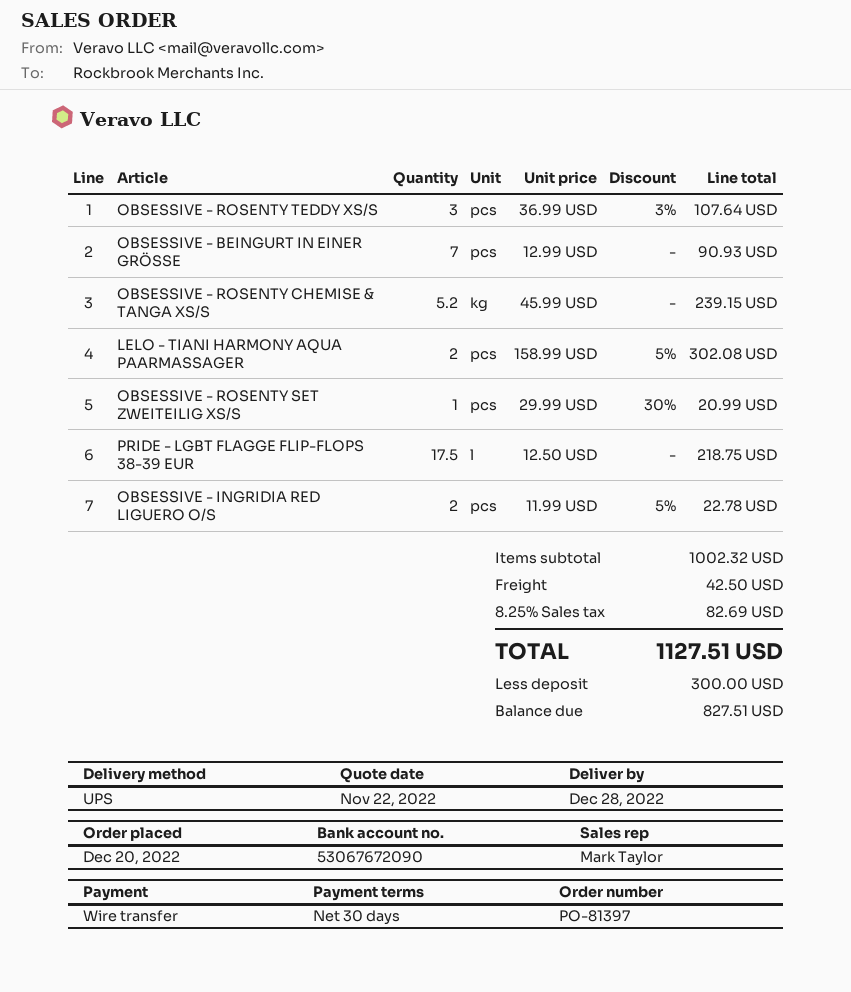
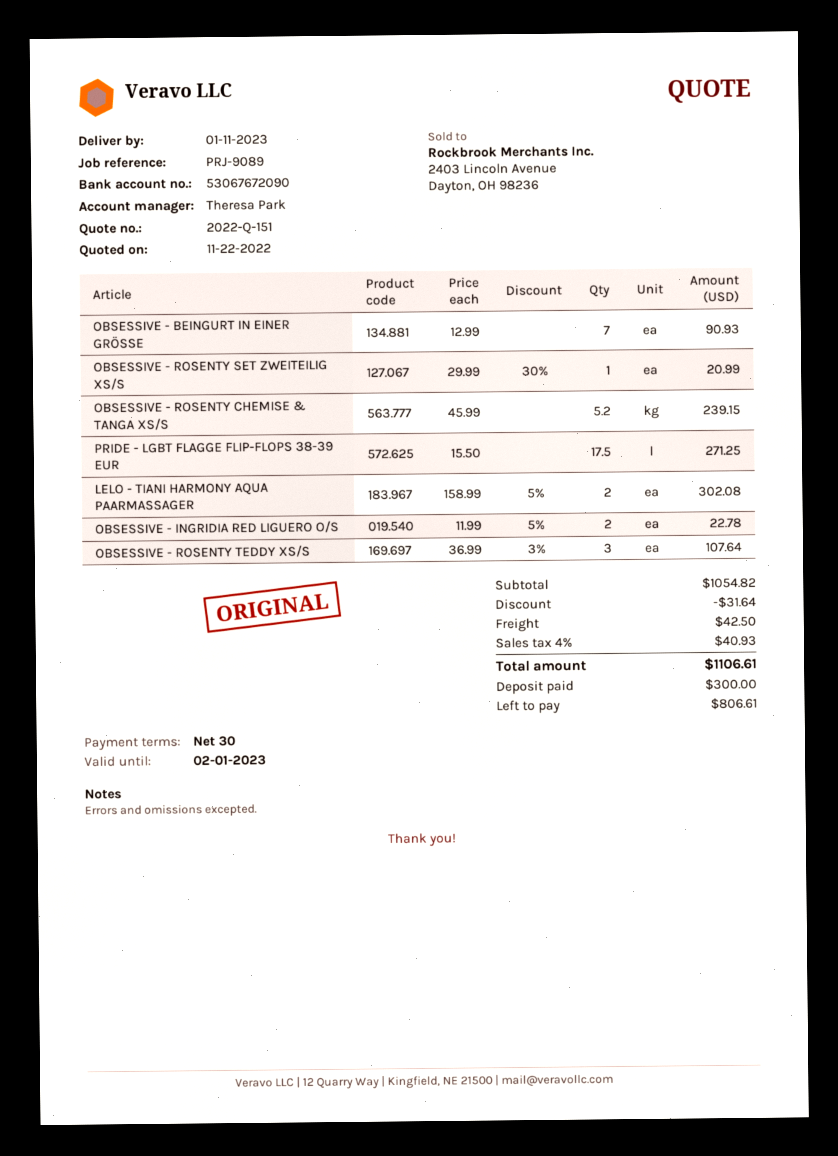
delivery date: 2022-12-28 -> 2023-01-11
sales rep: Mark Taylor -> Theresa Park
PRIDE - LGBT FLAGGE FLIP-FLOPS 38-39 EUR: 17.5 x 12.50 = 218.75 -> 17.5 x 15.50 = 271.25
subtotal: 1002.32 -> 1054.82
discount: none -> 31.64
tax: 8.25% = 82.69 -> 4% = 40.93
total: 1127.51 -> 1106.61
balance: 827.51 -> 806.61

